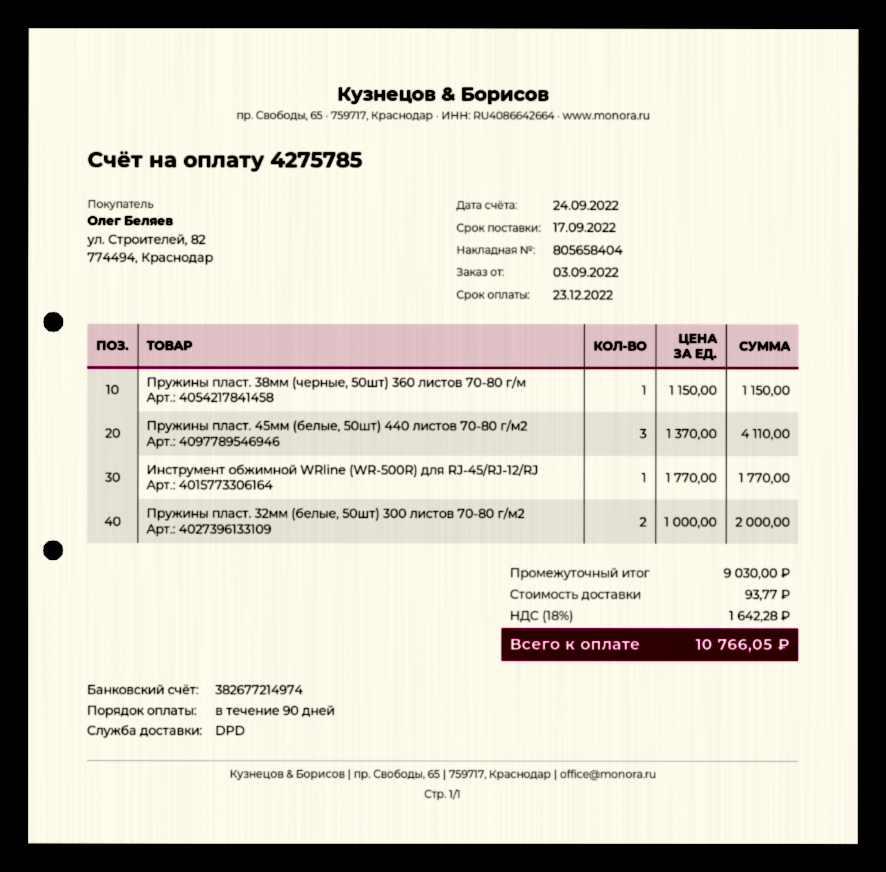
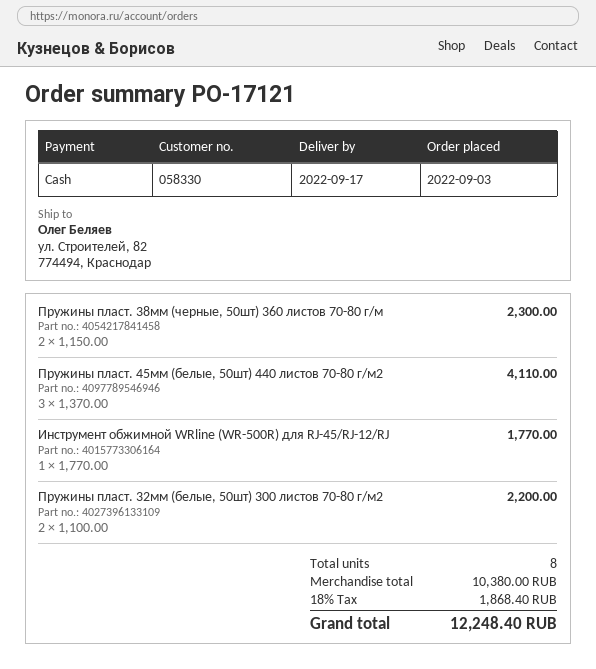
Пружины пласт. 38мм (черные, 50шт) 360 листов 70-80 г/м: 1 x 1150.00 = 1150.00 -> 2 x 1150.00 = 2300.00
Пружины пласт. 32мм (белые, 50шт) 300 листов 70-80 г/м2: 2 x 1000.00 = 2000.00 -> 2 x 1100.00 = 2200.00
subtotal: 9030.00 -> 10380.00
shipping: 93.77 -> none
tax: 18% = 1642.28 -> 18% = 1868.40
total: 10766.05 -> 12248.40

